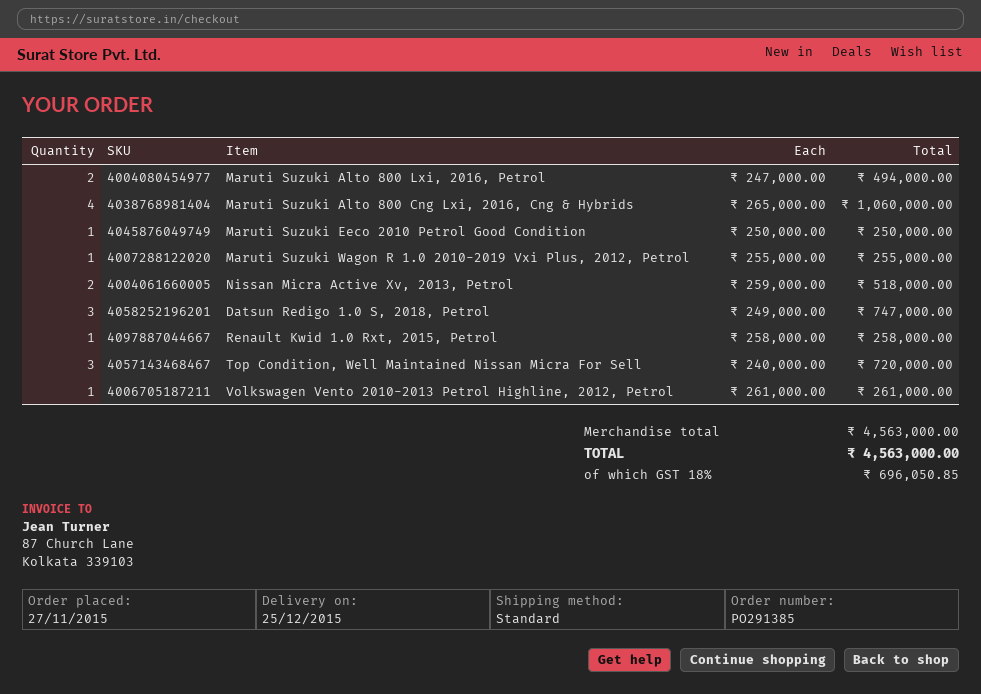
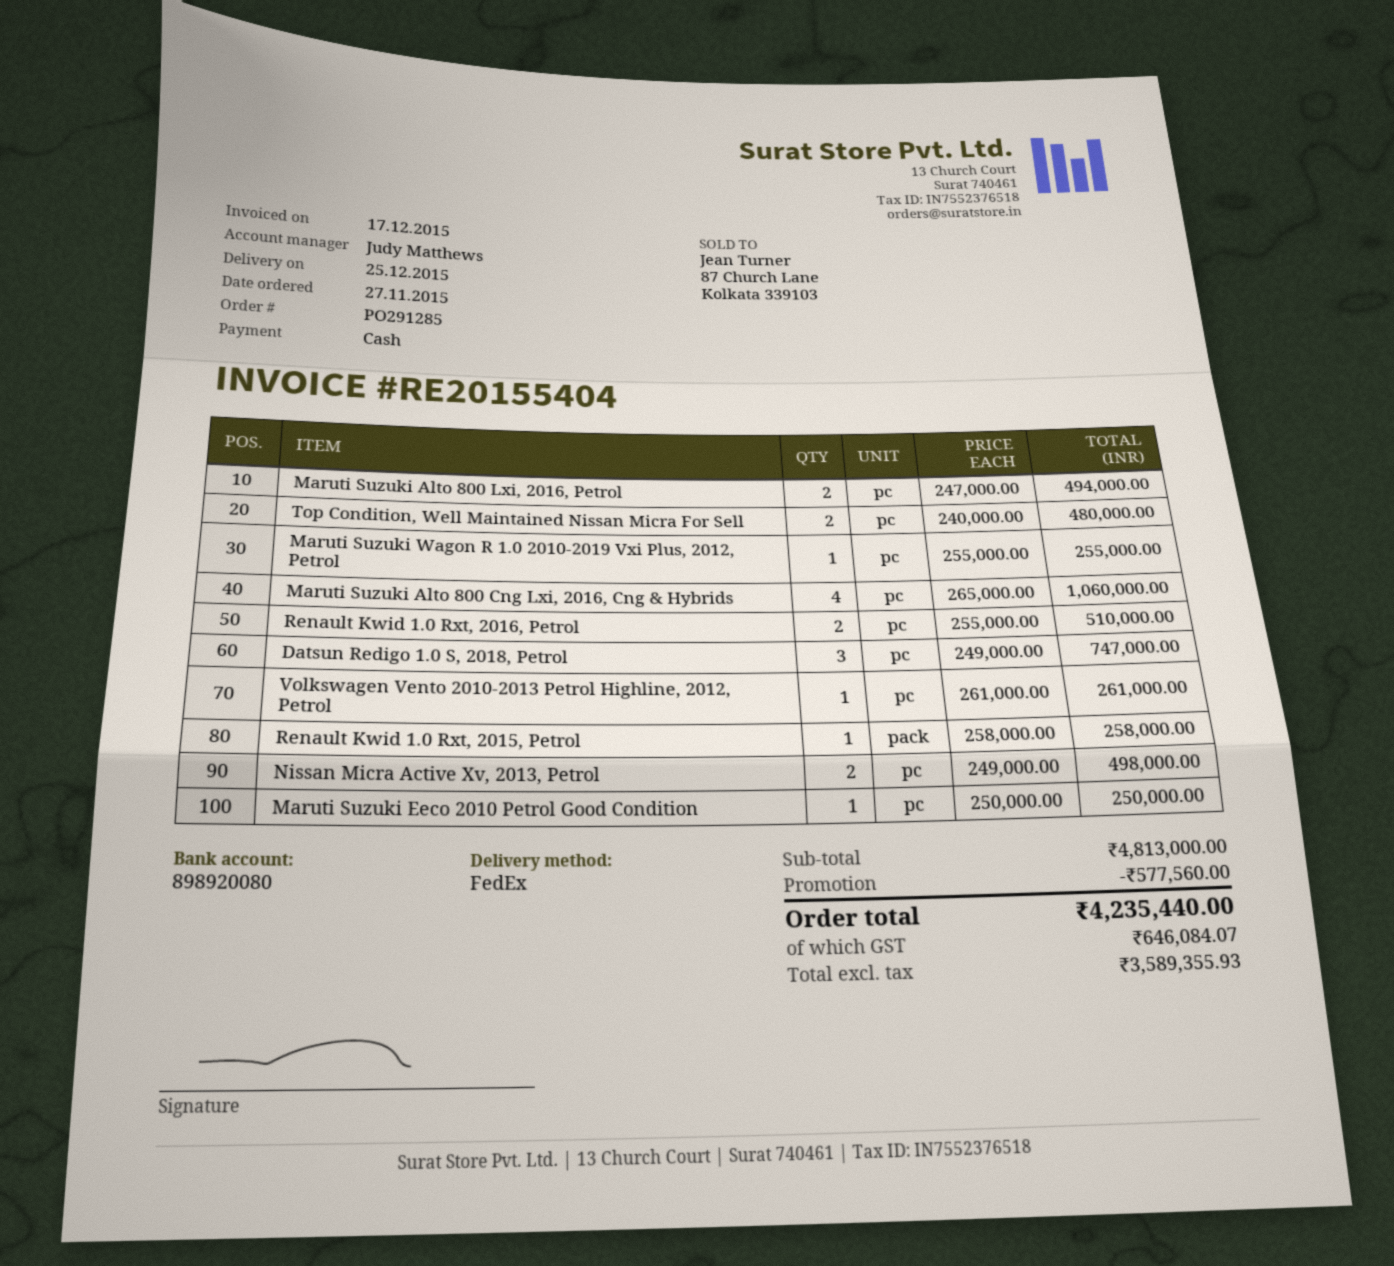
order number: PO291385 -> PO291285
shipping method: standard -> FedEx
Nissan Micra Active Xv, 2013, Petrol: 2 x 259000.00 = 518000.00 -> 2 x 249000.00 = 498000.00
Top Condition, Well Maintained Nissan Micra For Sell: 3 x 240000.00 = 720000.00 -> 2 x 240000.00 = 480000.00
Renault Kwid 1.0 Rxt, 2016, Petrol: none -> 2 x 255000.00 = 510000.00
subtotal: 4563000.00 -> 4813000.00
discount: none -> 577560.00
tax: 696050.85 -> 646084.07
total: 4563000.00 -> 4235440.00

